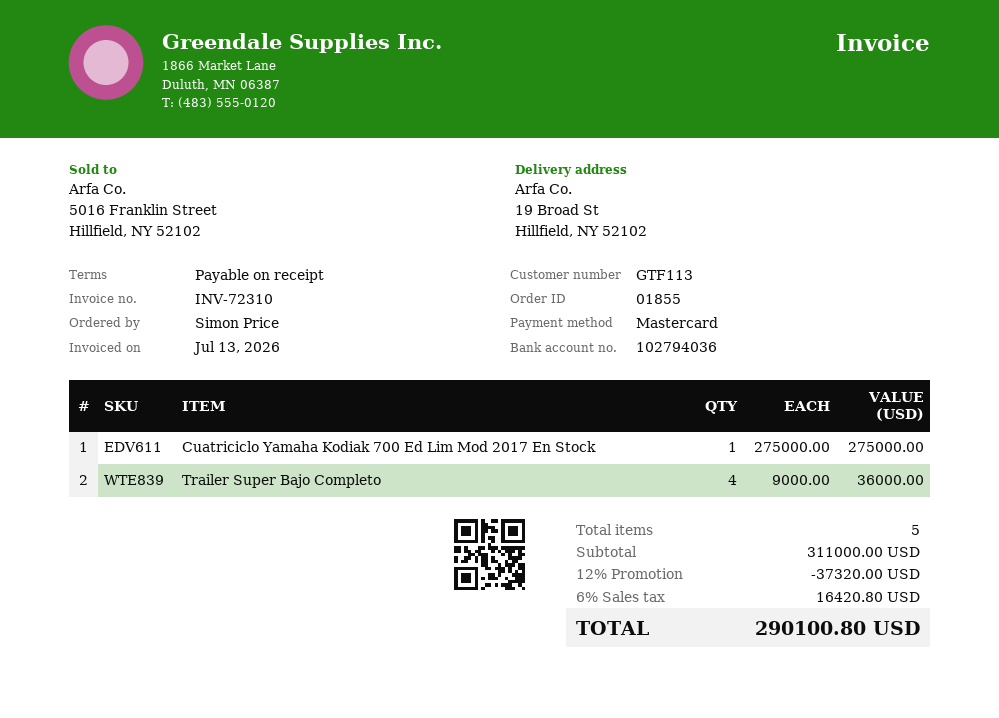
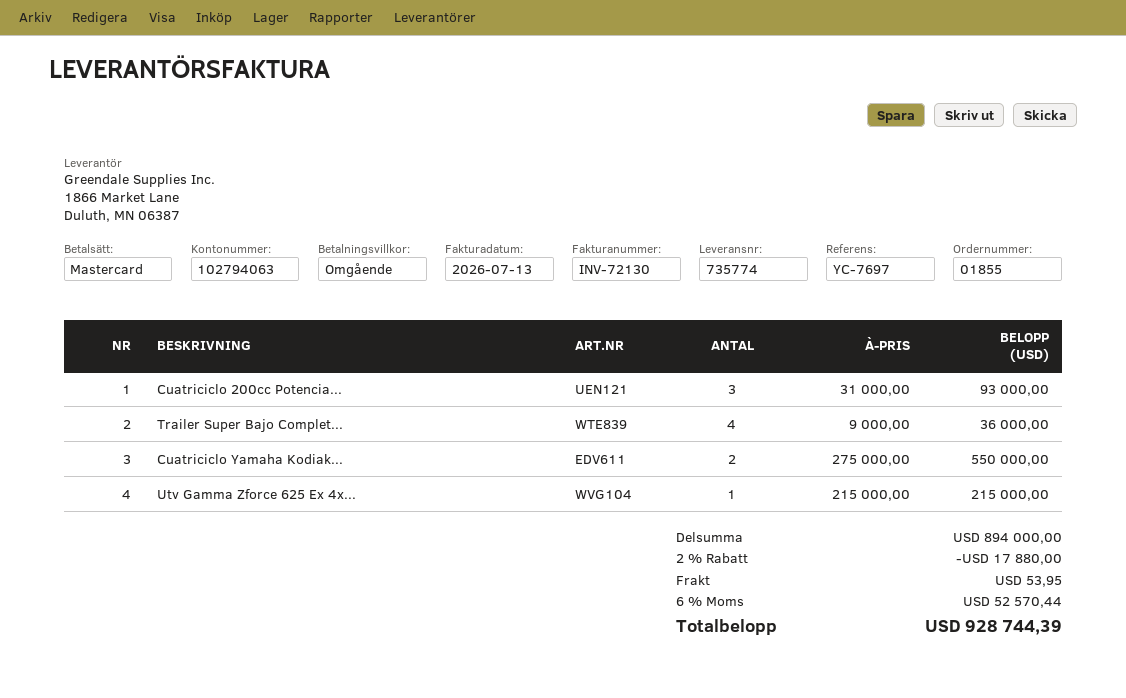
invoice number: INV-72310 -> INV-72130
bank account: 102794036 -> 102794063
Cuatriciclo Yamaha Kodiak 700 Ed Lim Mod 2017 En Stock: 1 x 275000.00 = 275000.00 -> 2 x 275000.00 = 550000.00
Cuatriciclo 200cc Potencia...: none -> 3 x 31000.00 = 93000.00
Utv Gamma Zforce 625 Ex 4x...: none -> 1 x 215000.00 = 215000.00
subtotal: 311000.00 -> 894000.00
discount: 12% = 37320.00 -> 2% = 17880.00
shipping: none -> 53.95
tax: 6% = 16420.80 -> 6% = 52570.44
total: 290100.80 -> 928744.39

